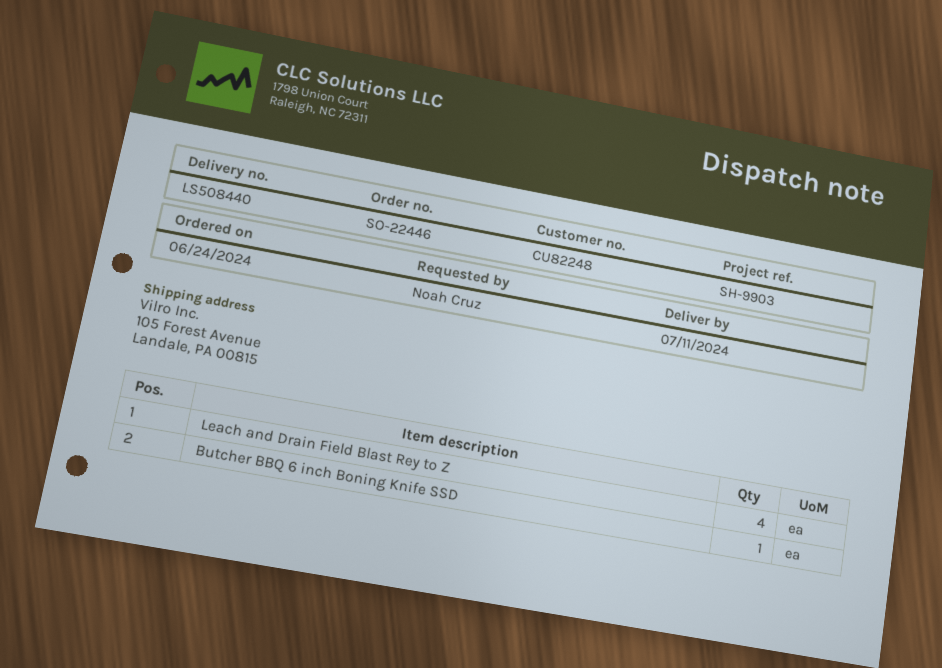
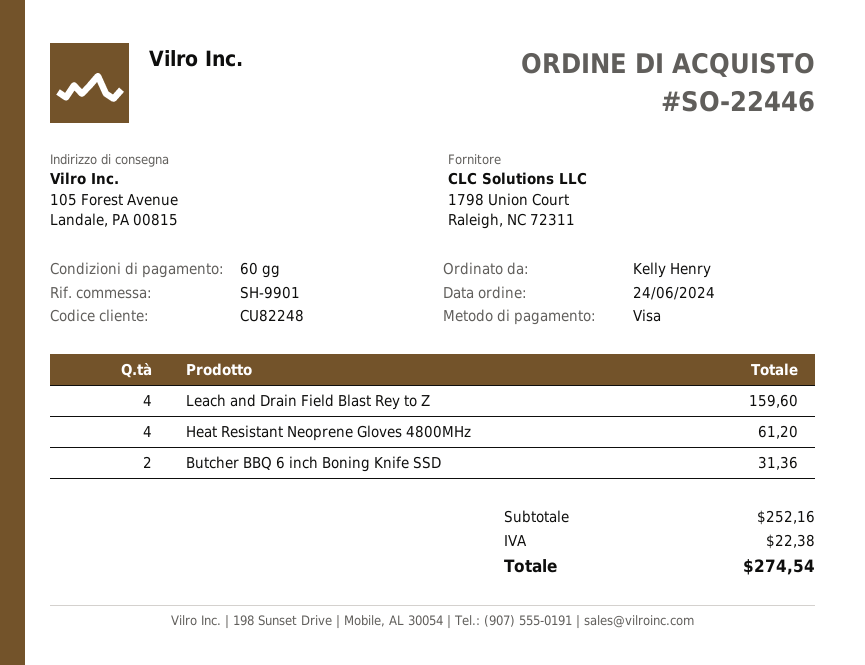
reference: SH-9903 -> SH-9901
ordered by: Noah Cruz -> Kelly Henry
Butcher BBQ 6 inch Boning Knife SSD: 1 -> 2
Heat Resistant Neoprene Gloves 4800MHz: none -> 4

